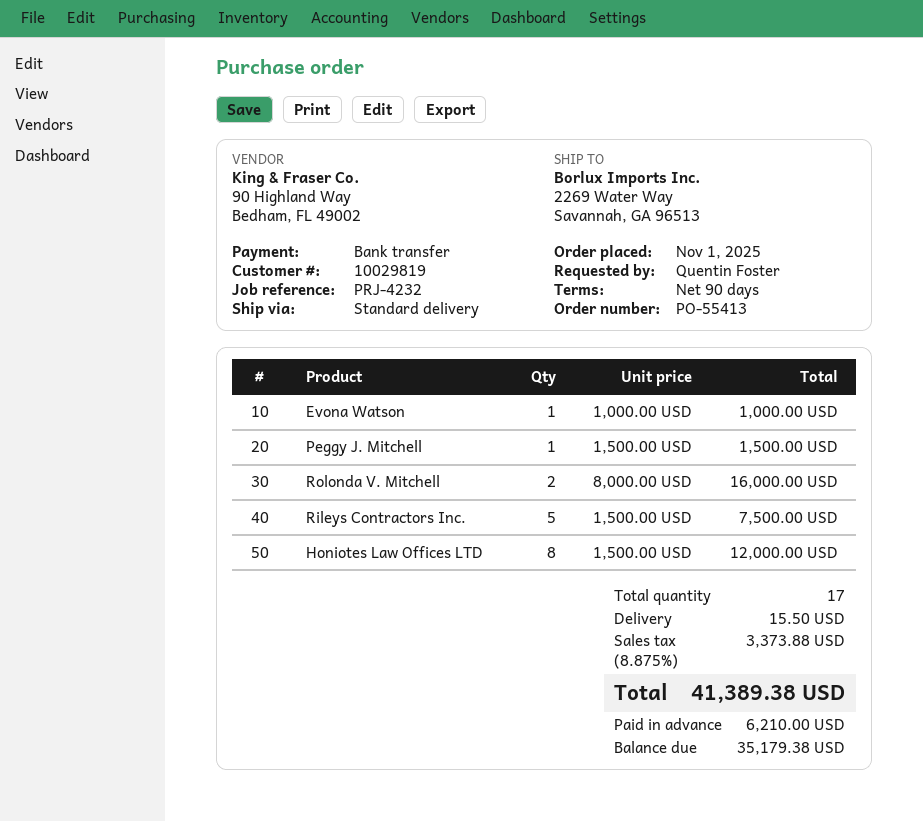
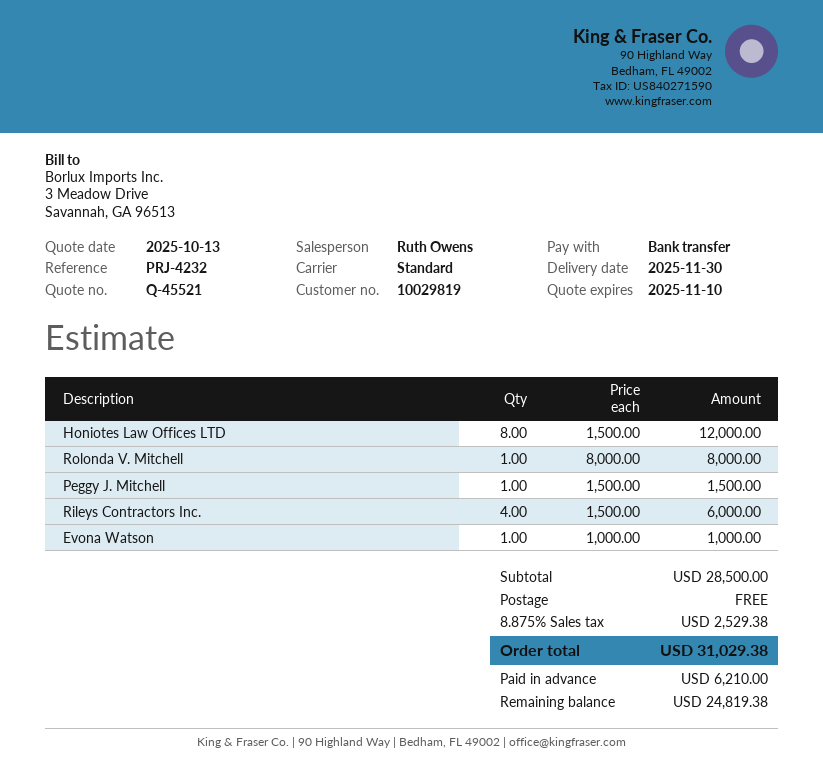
Rolonda V. Mitchell: 2 x 8000.00 = 16000.00 -> 1 x 8000.00 = 8000.00
Rileys Contractors Inc.: 5 x 1500.00 = 7500.00 -> 4 x 1500.00 = 6000.00
shipping: 15.50 -> 0.00
tax: 8.875% = 3373.88 -> 8.875% = 2529.38
total: 41389.38 -> 31029.38
balance: 35179.38 -> 24819.38

